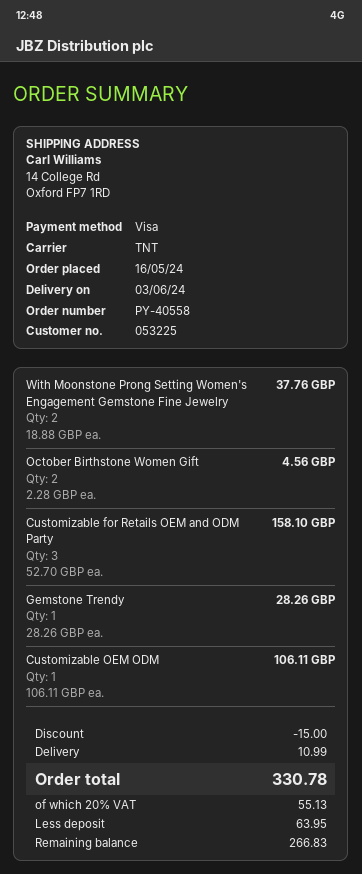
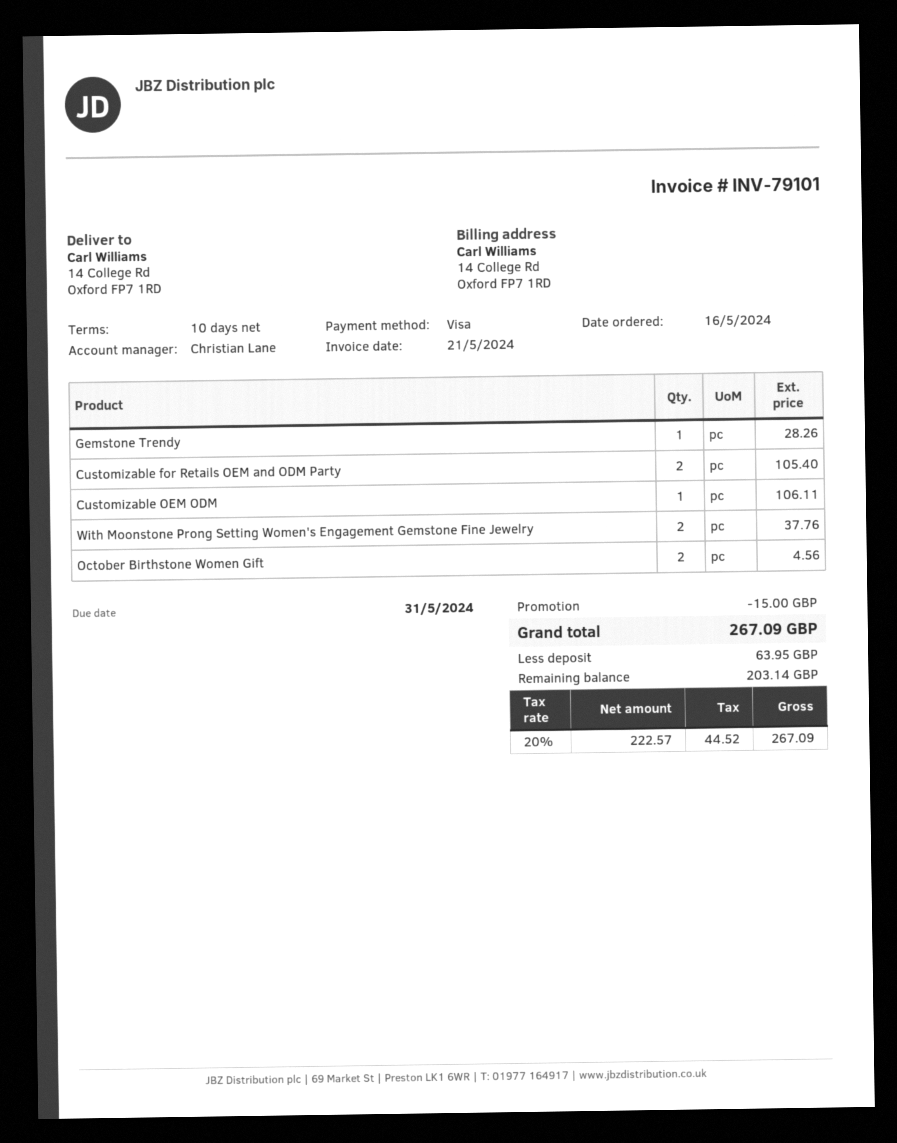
Customizable for Retails OEM and ODM Party: 3 for 158.10 -> 2 for 105.40
shipping: 10.99 -> none
tax: 20% = 55.13 -> 20% = 44.52
total: 330.78 -> 267.09
balance: 266.83 -> 203.14

